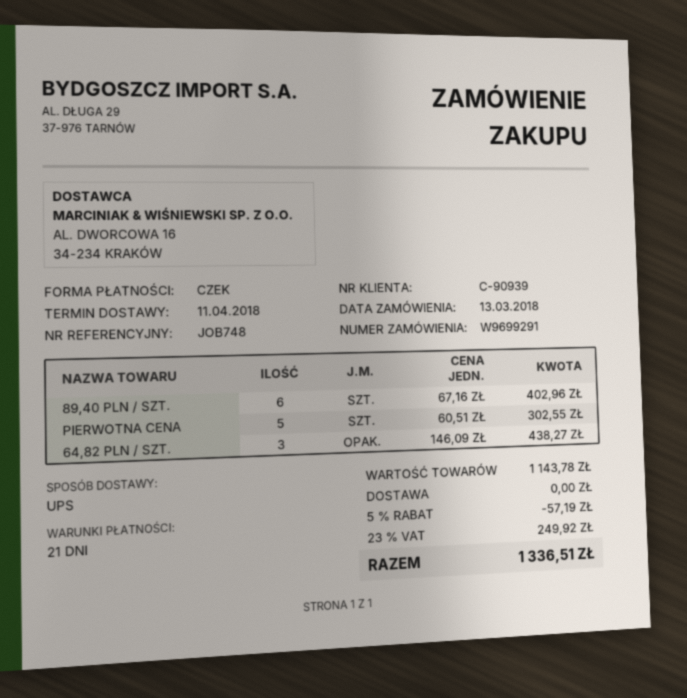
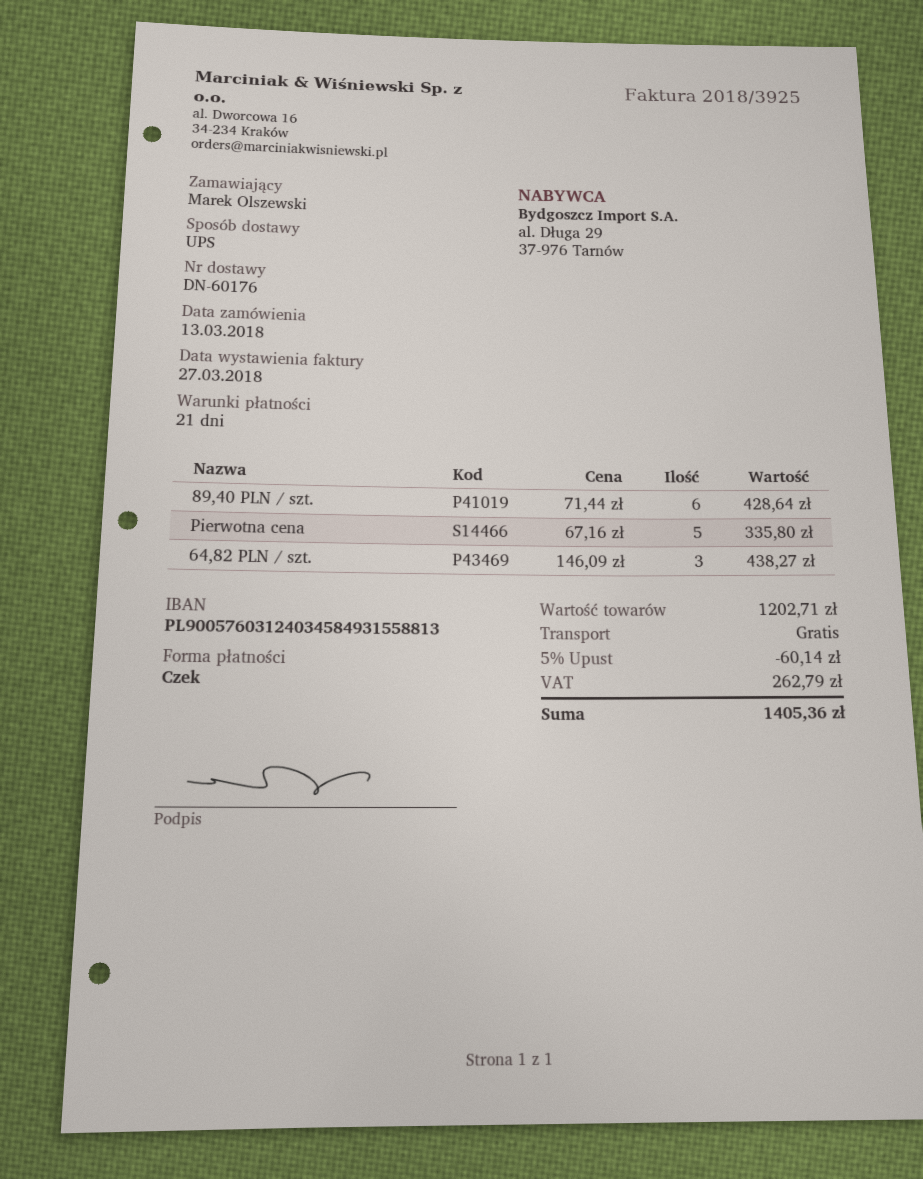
89,40 PLN / SZT.: 6 x 67.16 = 402.96 -> 6 x 71.44 = 428.64
PIERWOTNA CENA: 5 x 60.51 = 302.55 -> 5 x 67.16 = 335.80
subtotal: 1143.78 -> 1202.71
discount: 5% = 57.19 -> 5% = 60.14
tax: 249.92 -> 262.79
total: 1336.51 -> 1405.36

